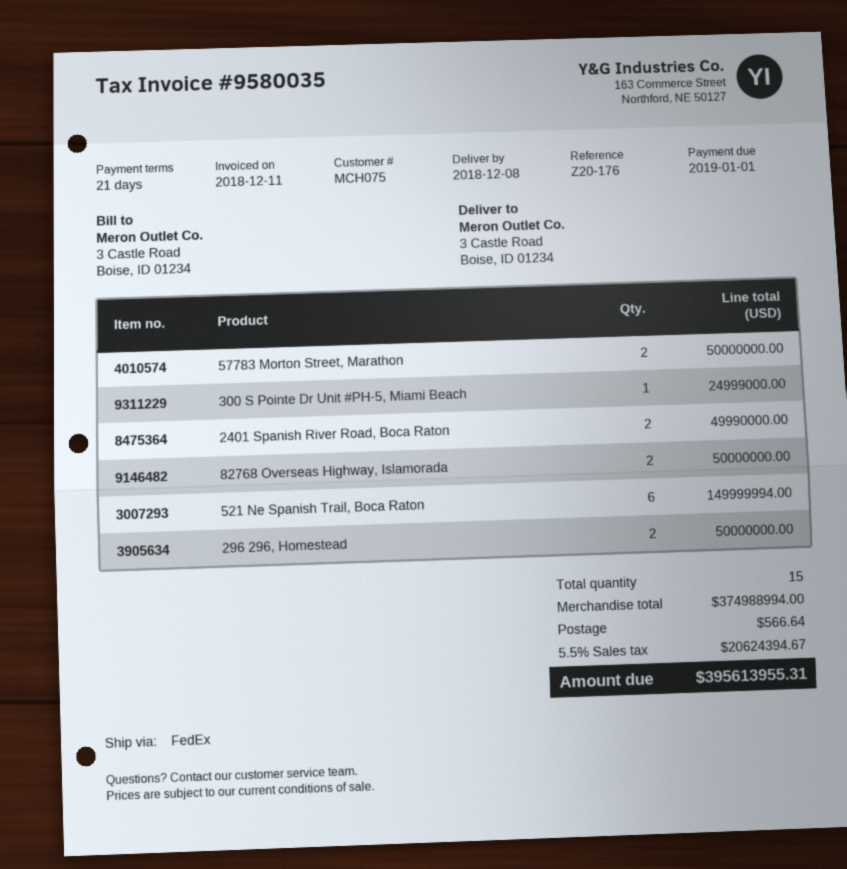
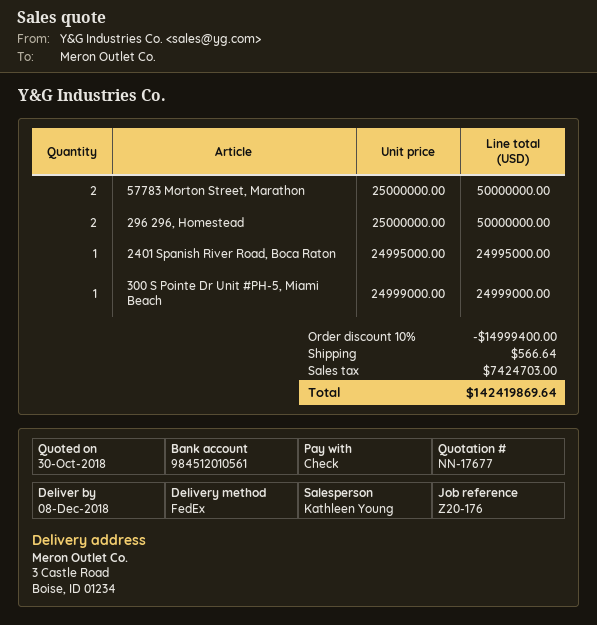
2401 Spanish River Road, Boca Raton: 2 for 49990000.00 -> 1 for 24995000.00
82768 Overseas Highway, Islamorada: 2 for 50000000.00 -> none
521 Ne Spanish Trail, Boca Raton: 6 for 149999994.00 -> none
discount: none -> 10% = 14999400.00
tax: 20624394.67 -> 7424703.00
total: 395613955.31 -> 142419869.64

